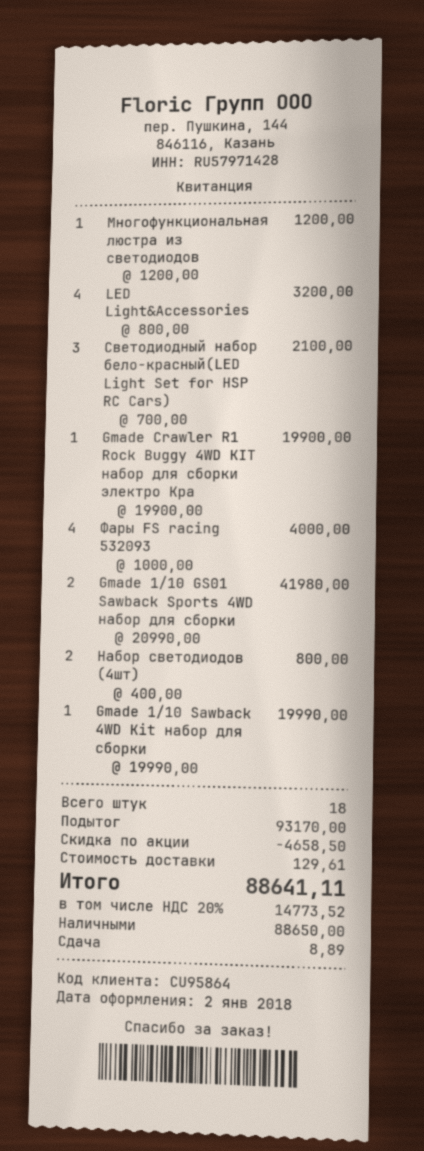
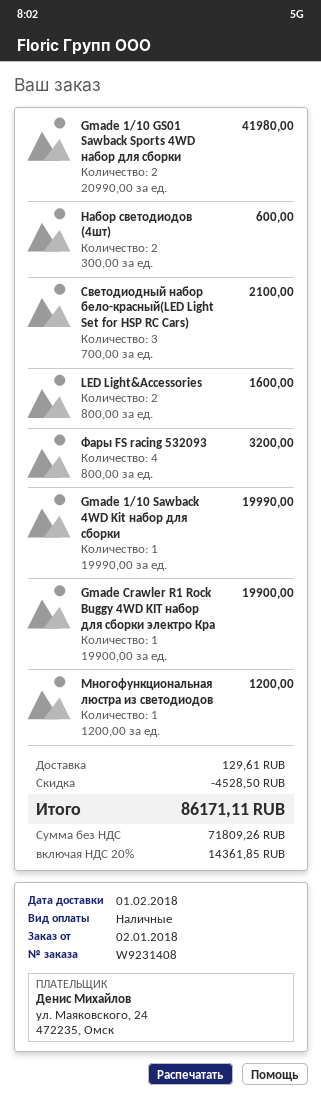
LED Light&Accessories: 4 x 800.00 = 3200.00 -> 2 x 800.00 = 1600.00
Фары FS racing 532093: 4 x 1000.00 = 4000.00 -> 4 x 800.00 = 3200.00
Набор светодиодов (4шт): 2 x 400.00 = 800.00 -> 2 x 300.00 = 600.00
discount: 4658.50 -> 4528.50
tax: 20% = 14773.52 -> 20% = 14361.85
total: 88641.11 -> 86171.11

